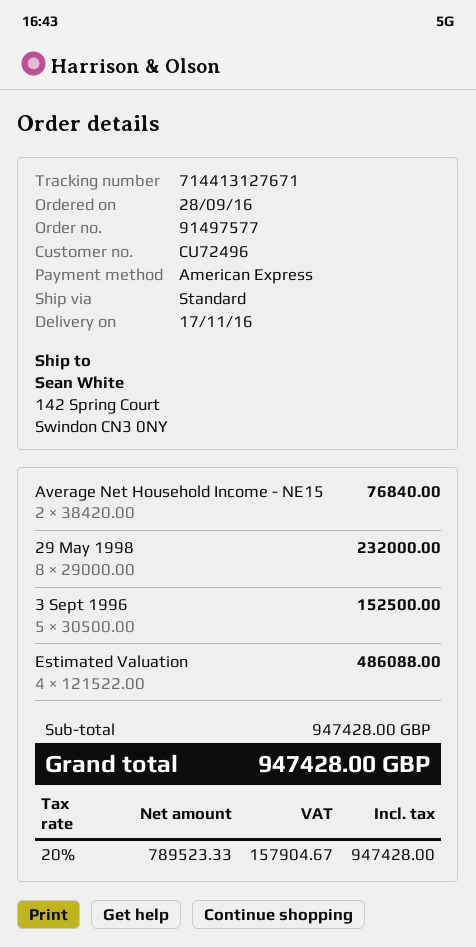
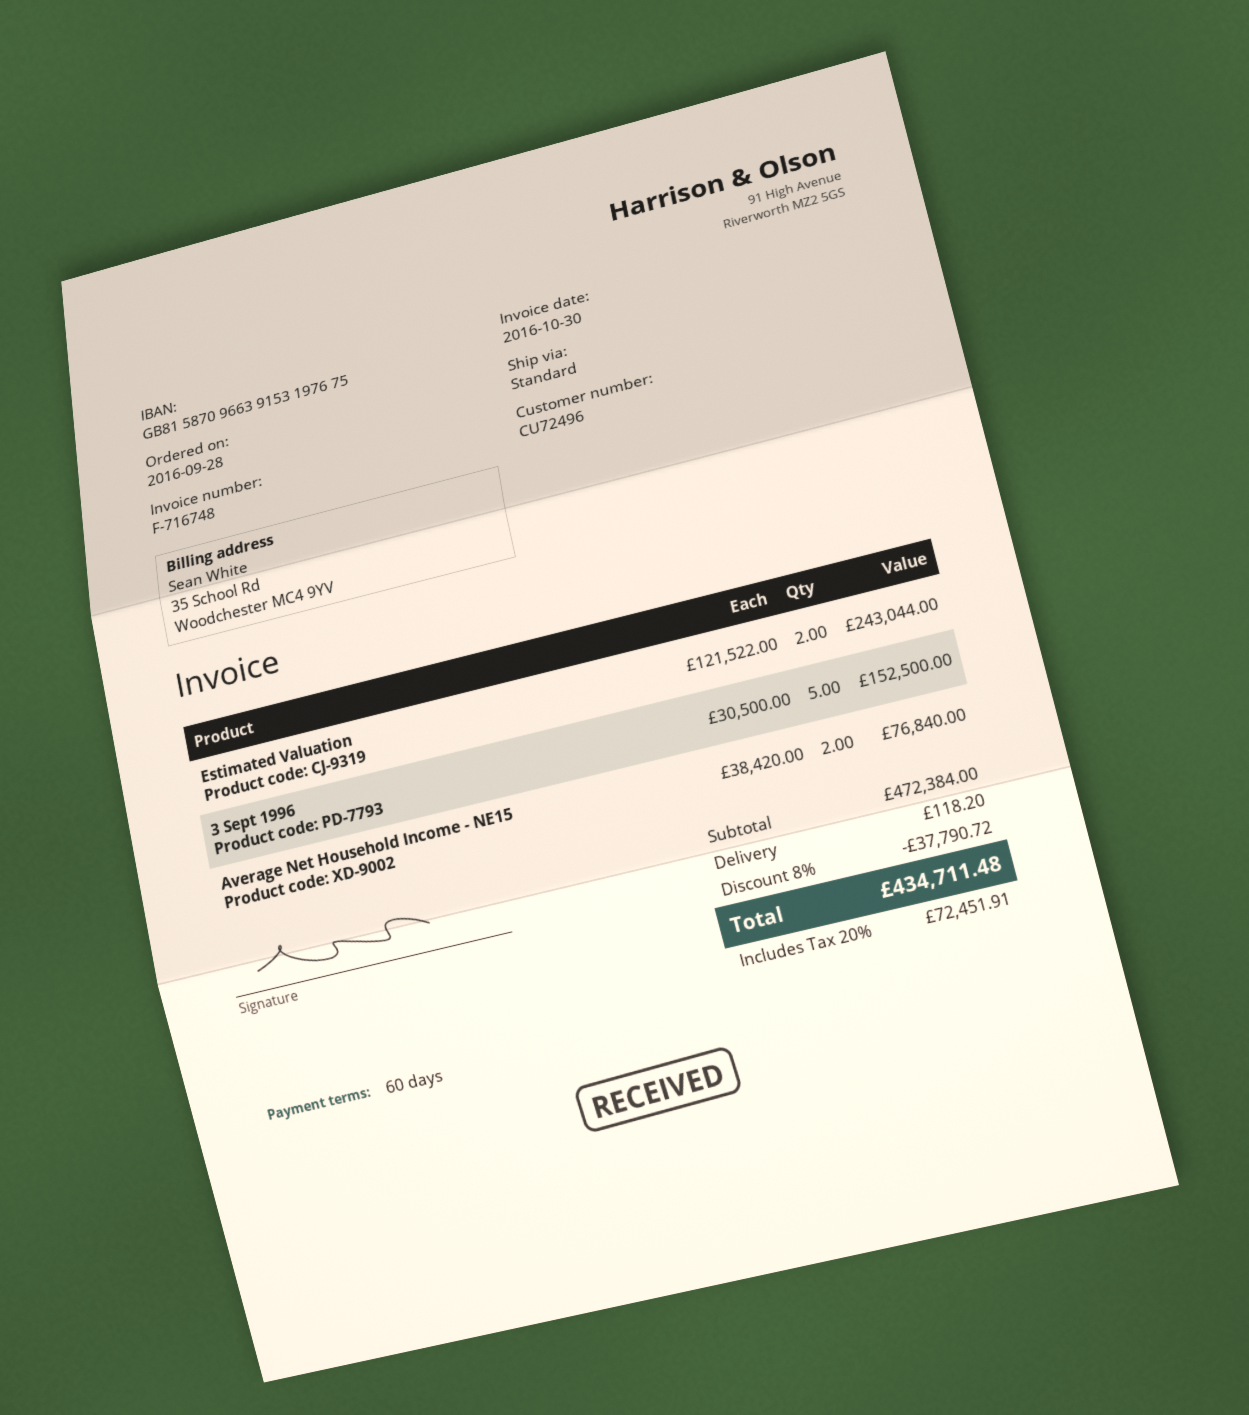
29 May 1998: 8 x 29000.00 = 232000.00 -> none
Estimated Valuation: 4 x 121522.00 = 486088.00 -> 2 x 121522.00 = 243044.00
subtotal: 947428.00 -> 472384.00
discount: none -> 8% = 37790.72
shipping: none -> 118.20
tax: 20% = 157904.67 -> 20% = 72451.91
total: 947428.00 -> 434711.48

